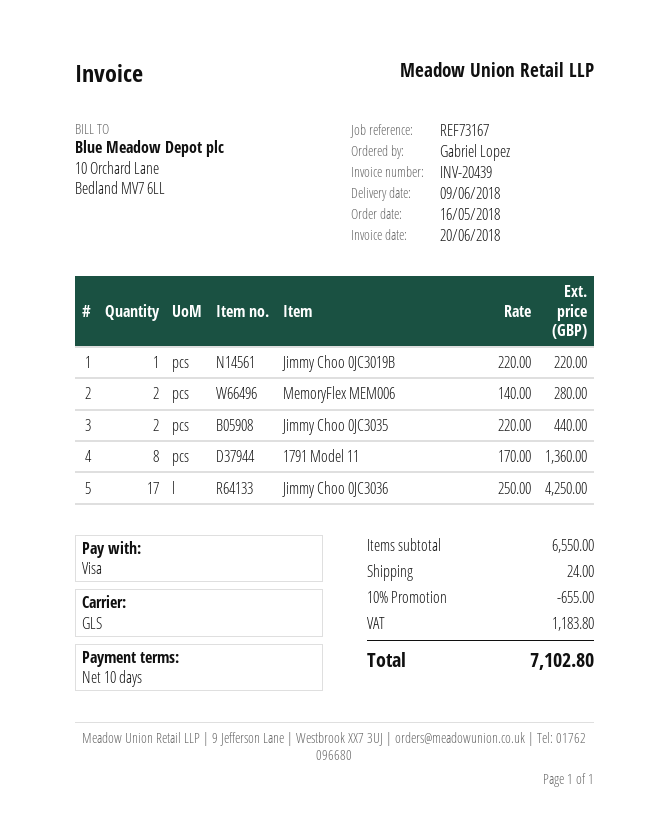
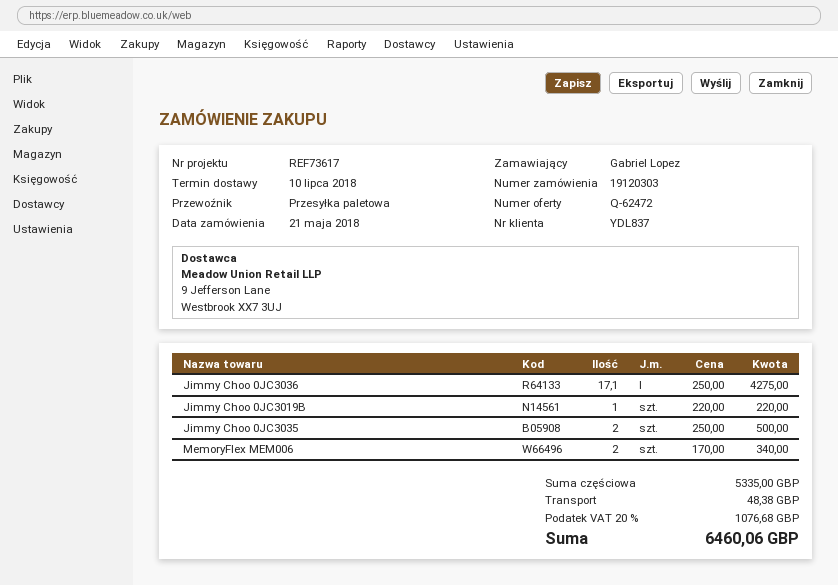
order date: 2018-05-16 -> 2018-05-21
delivery date: 2018-06-09 -> 2018-07-10
reference: REF73167 -> REF73617
shipping method: GLS -> pallet freight
MemoryFlex MEM006: 2 x 140.00 = 280.00 -> 2 x 170.00 = 340.00
Jimmy Choo 0JC3035: 2 x 220.00 = 440.00 -> 2 x 250.00 = 500.00
1791 Model 11: 8 x 170.00 = 1360.00 -> none
Jimmy Choo 0JC3036: 17 x 250.00 = 4250.00 -> 17.1 x 250.00 = 4275.00
subtotal: 6550.00 -> 5335.00
discount: 10% = 655.00 -> none
shipping: 24.00 -> 48.38
tax: 1183.80 -> 1076.68
total: 7102.80 -> 6460.06

